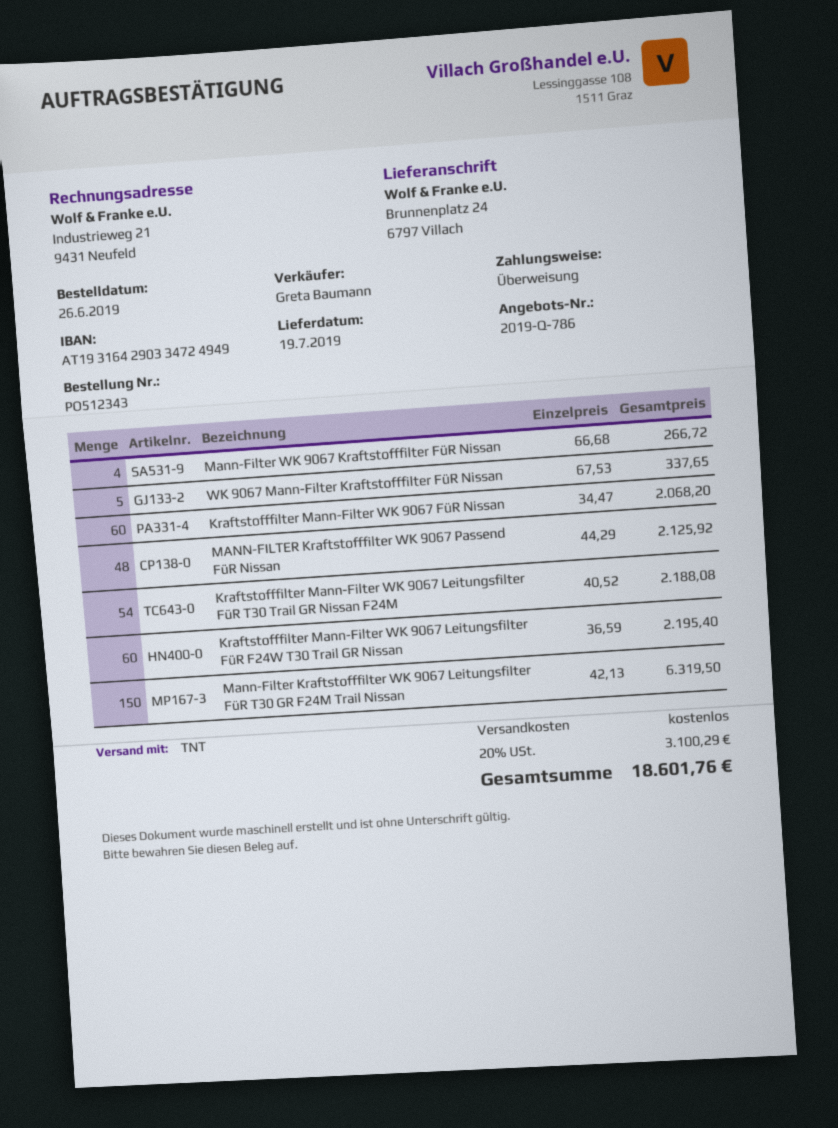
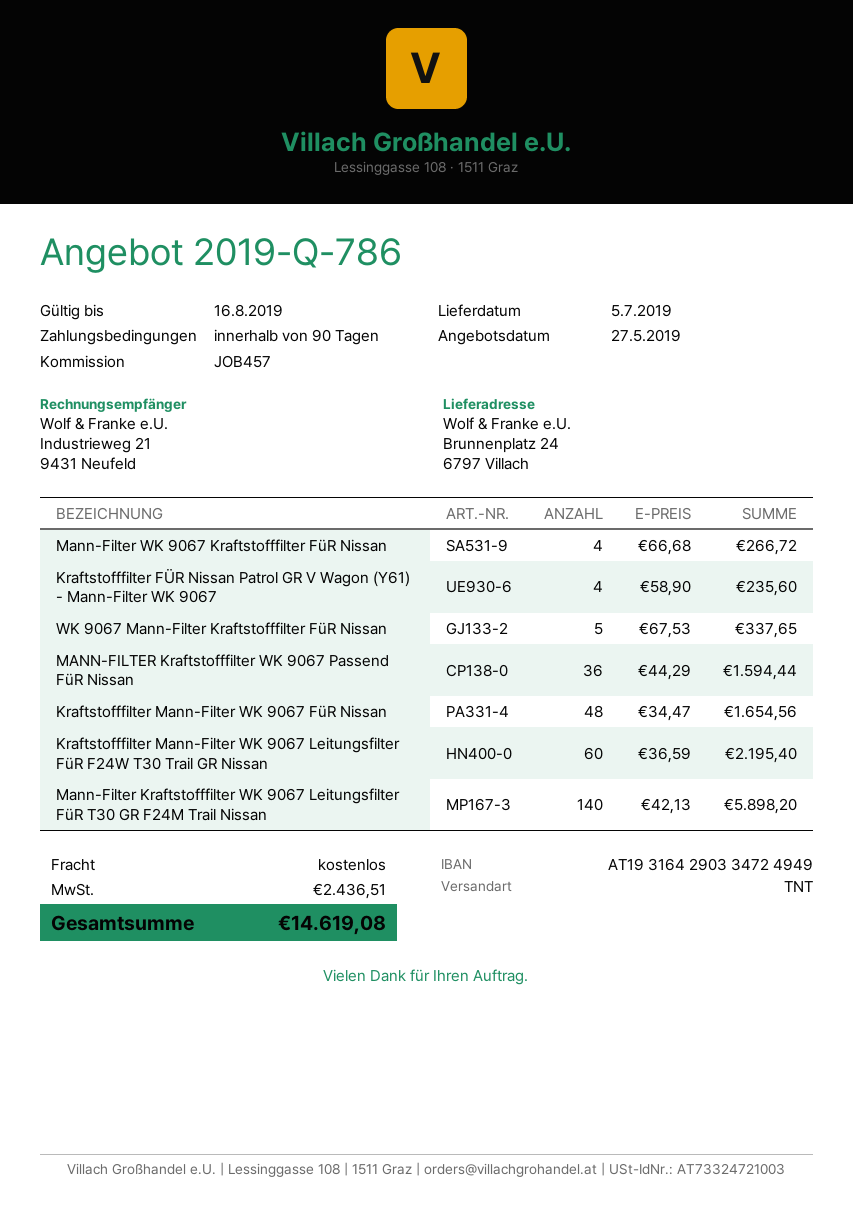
delivery date: 2019-07-19 -> 2019-07-05
Kraftstofffilter Mann-Filter WK 9067 FüR Nissan: 60 x 34.47 = 2068.20 -> 48 x 34.47 = 1654.56
MANN-FILTER Kraftstofffilter WK 9067 Passend FüR Nissan: 48 x 44.29 = 2125.92 -> 36 x 44.29 = 1594.44
Kraftstofffilter Mann-Filter WK 9067 Leitungsfilter FüR T30 Trail GR Nissan F24M: 54 x 40.52 = 2188.08 -> none
Mann-Filter Kraftstofffilter WK 9067 Leitungsfilter FüR T30 GR F24M Trail Nissan: 150 x 42.13 = 6319.50 -> 140 x 42.13 = 5898.20
Kraftstofffilter FÜR Nissan Patrol GR V Wagon (Y61) - Mann-Filter WK 9067: none -> 4 x 58.90 = 235.60
tax: 3100.29 -> 2436.51
total: 18601.76 -> 14619.08

